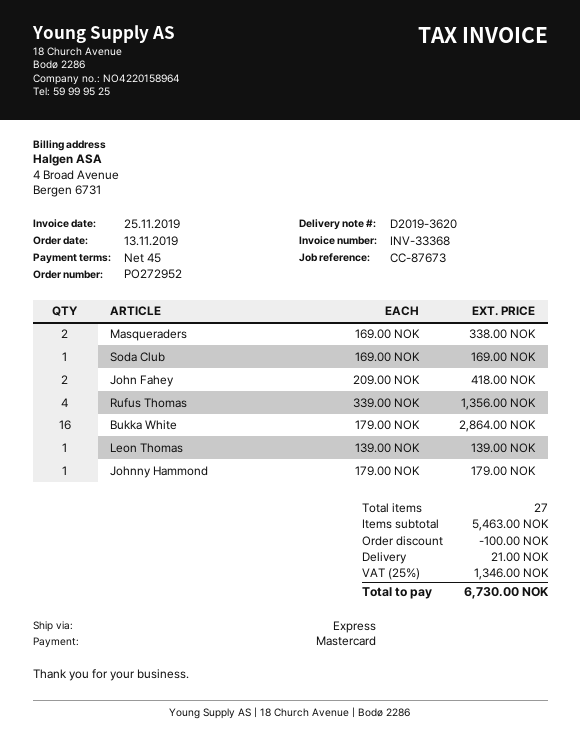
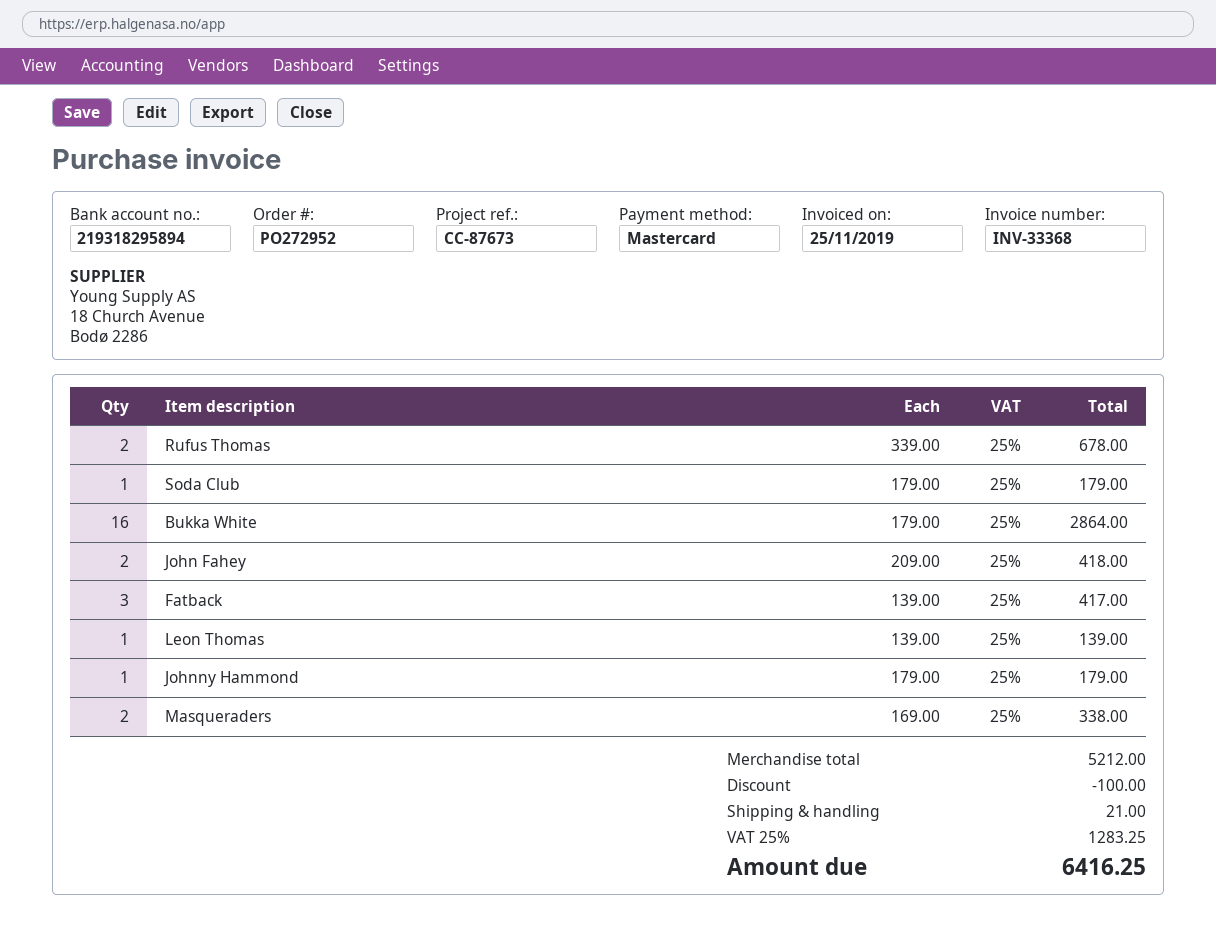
Soda Club: 1 x 169.00 = 169.00 -> 1 x 179.00 = 179.00
Rufus Thomas: 4 x 339.00 = 1356.00 -> 2 x 339.00 = 678.00
Fatback: none -> 3 x 139.00 = 417.00
subtotal: 5463.00 -> 5212.00
tax: 25% = 1346.00 -> 25% = 1283.25
total: 6730.00 -> 6416.25

